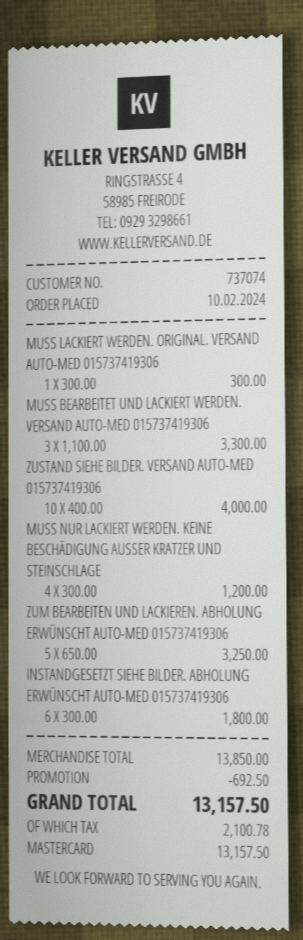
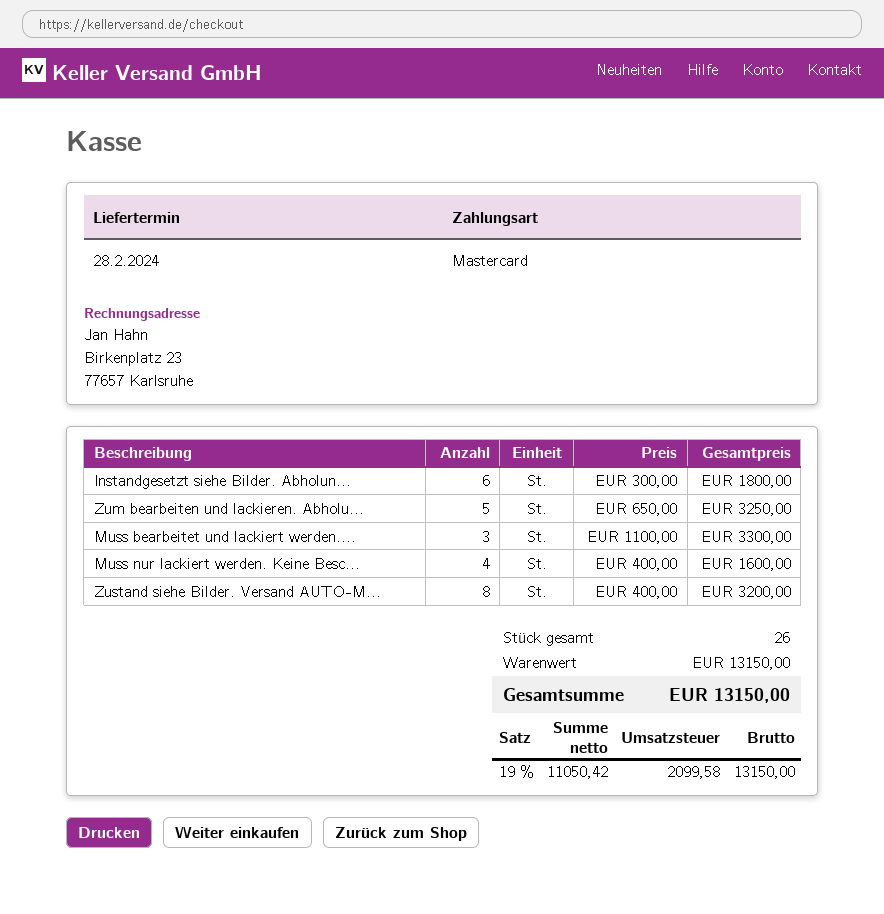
MUSS LACKIERT WERDEN. ORIGINAL. VERSAND AUTO-MED 015737419306: 1 x 300.00 = 300.00 -> none
ZUSTAND SIEHE BILDER. VERSAND AUTO-MED 015737419306: 10 x 400.00 = 4000.00 -> 8 x 400.00 = 3200.00
MUSS NUR LACKIERT WERDEN. KEINE BESCHÄDIGUNG AUSSER KRATZER UND STEINSCHLAGE: 4 x 300.00 = 1200.00 -> 4 x 400.00 = 1600.00
subtotal: 13850.00 -> 13150.00
discount: 692.50 -> none
tax: 2100.78 -> 2099.58
total: 13157.50 -> 13150.00

